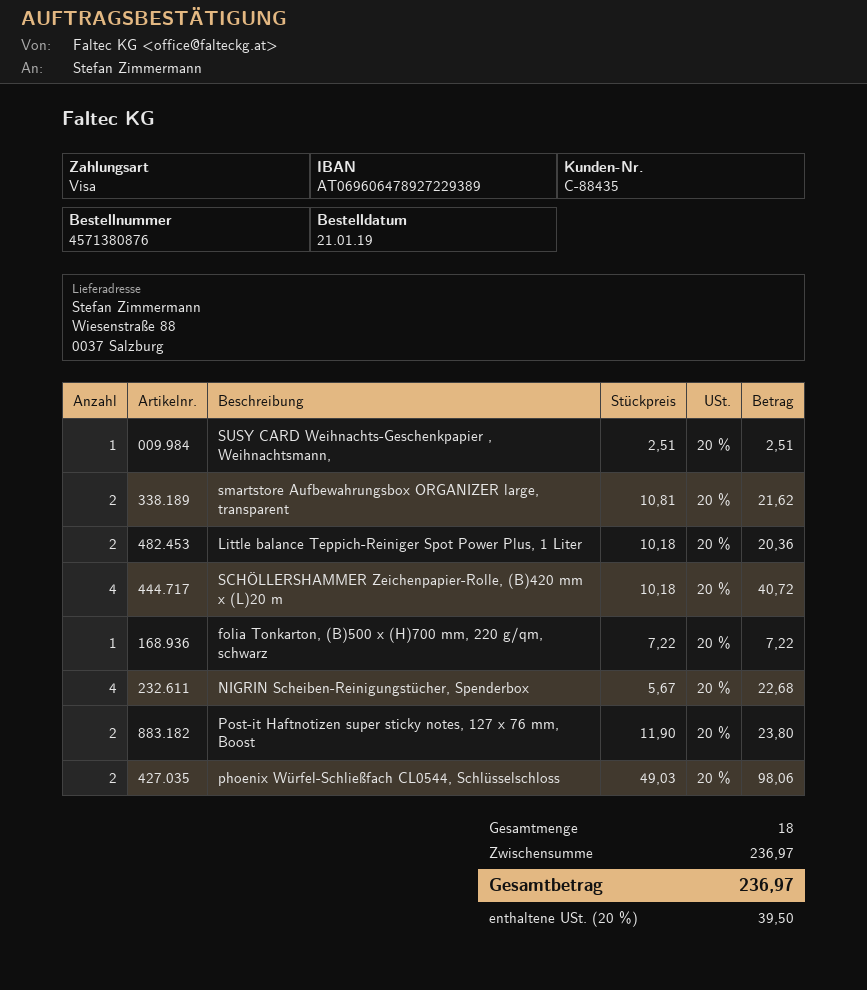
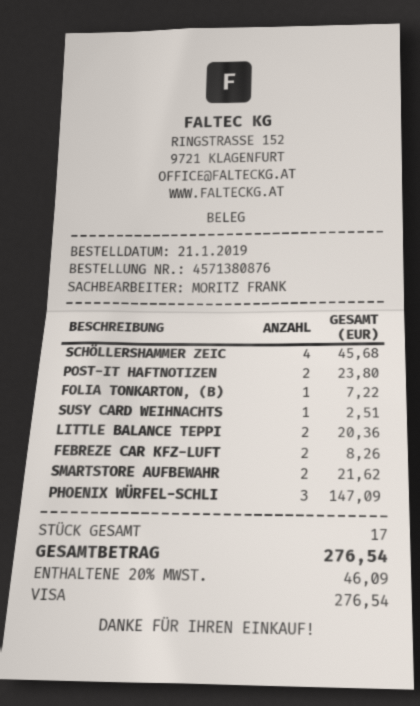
SCHÖLLERSHAMMER Zeichenpapier-Rolle, (B)420 mm x (L)20 m: 4 for 40.72 -> 4 for 45.68
NIGRIN Scheiben-Reinigungstücher, Spenderbox: 4 for 22.68 -> none
phoenix Würfel-Schließfach CL0544, Schlüsselschloss: 2 for 98.06 -> 3 for 147.09
FEBREZE CAR KFZ-LUFT: none -> 2 for 8.26
total quantity: 18 -> 17
tax: 20% = 39.50 -> 20% = 46.09
total: 236.97 -> 276.54

